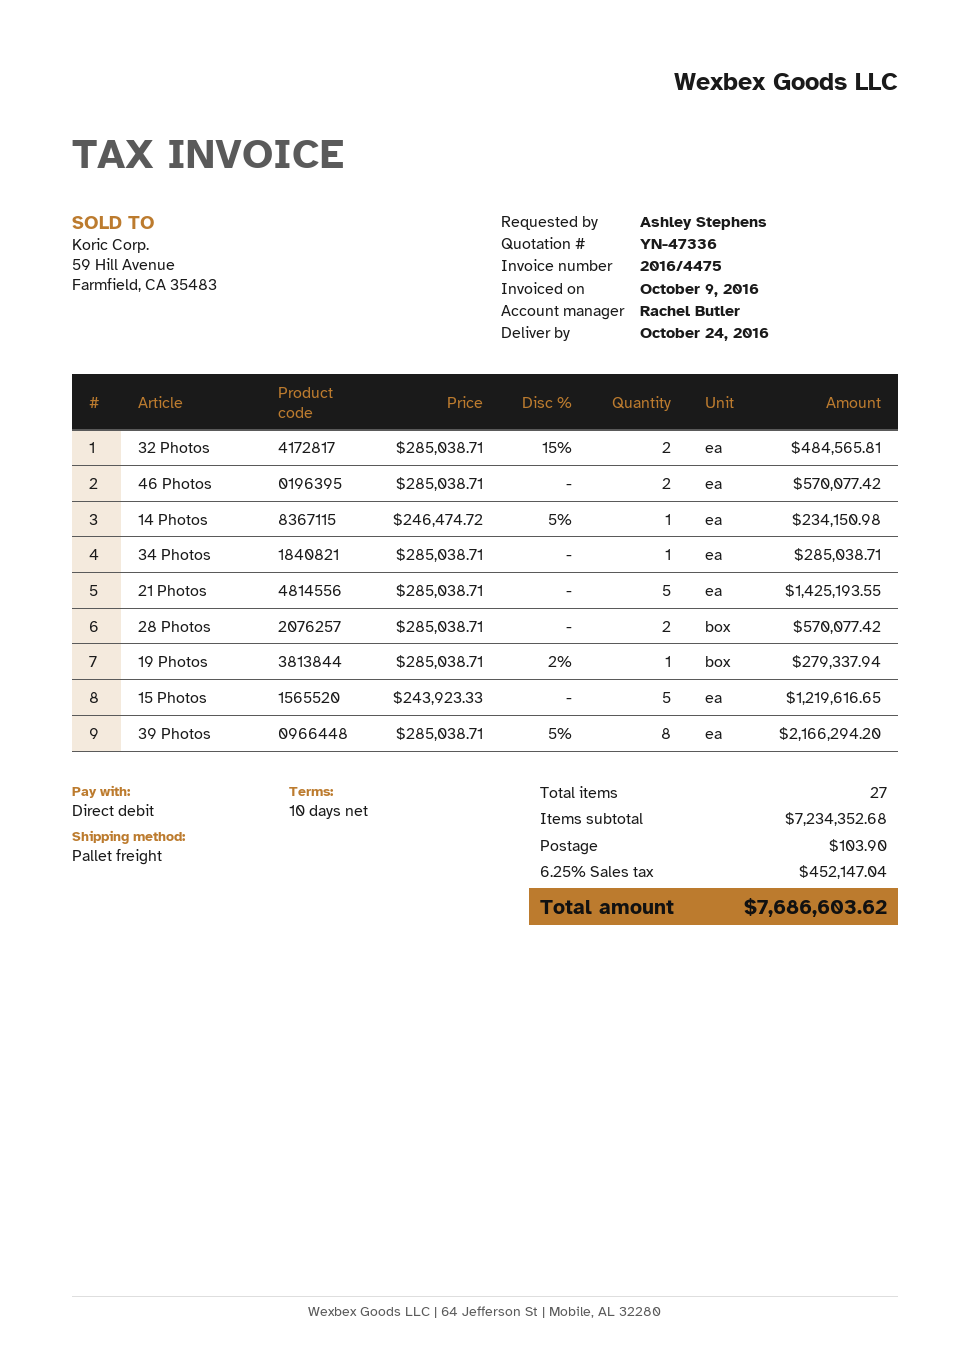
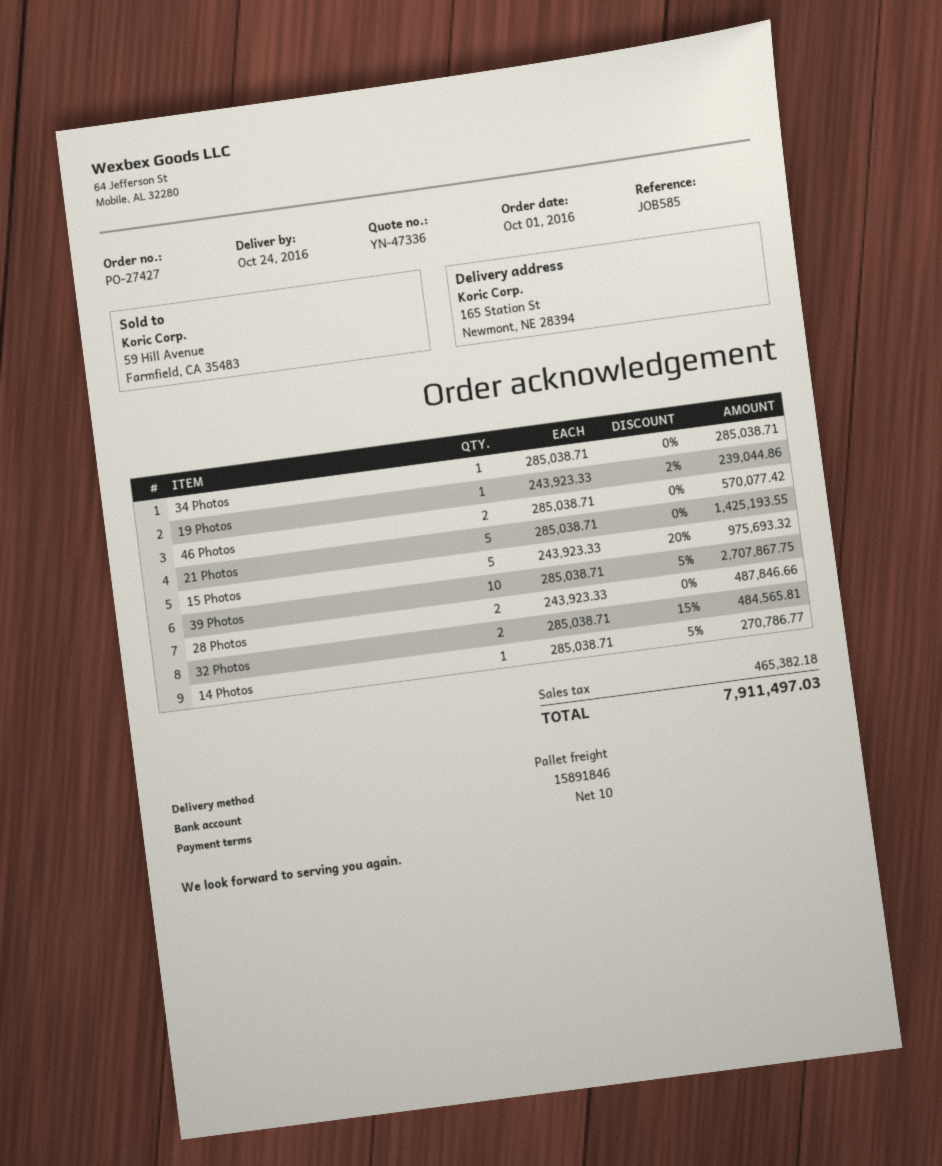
14 Photos: 1 x 246474.72 - 5% = 234150.98 -> 1 x 285038.71 - 5% = 270786.77
28 Photos: 2 x 285038.71 = 570077.42 -> 2 x 243923.33 = 487846.66
19 Photos: 1 x 285038.71 - 2% = 279337.94 -> 1 x 243923.33 - 2% = 239044.86
15 Photos: 5 x 243923.33 = 1219616.65 -> 5 x 243923.33 - 20% = 975693.32
39 Photos: 8 x 285038.71 - 5% = 2166294.20 -> 10 x 285038.71 - 5% = 2707867.75
shipping: 103.90 -> none
tax: 452147.04 -> 465382.18
total: 7686603.62 -> 7911497.03

